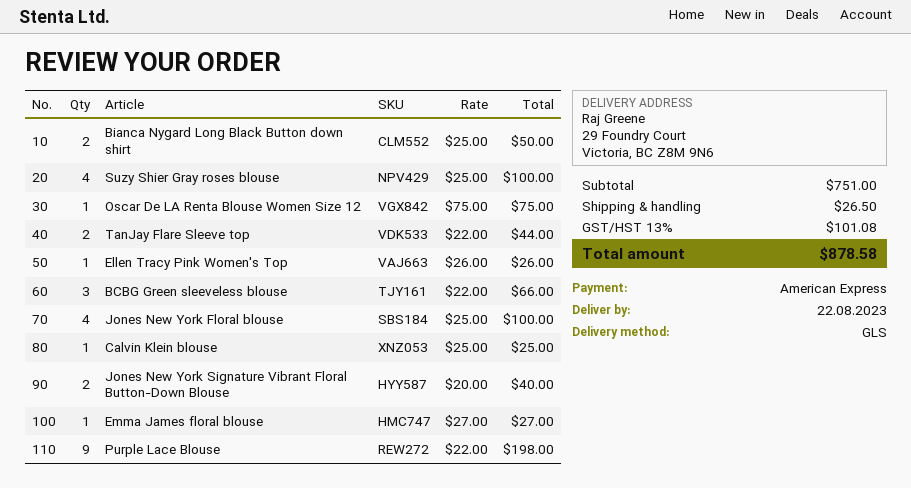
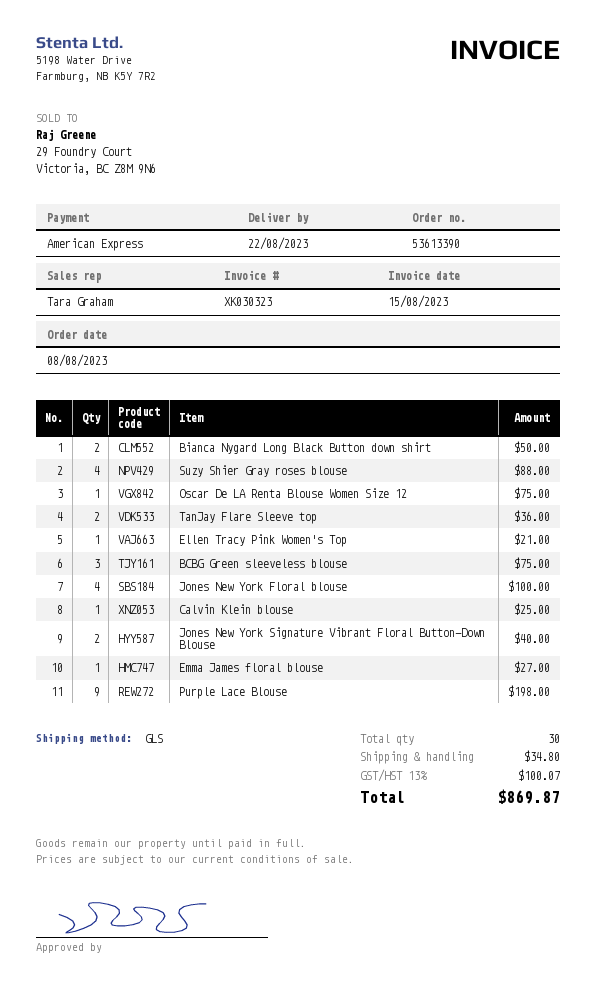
Suzy Shier Gray roses blouse: 4 for 100.00 -> 4 for 88.00
TanJay Flare Sleeve top: 2 for 44.00 -> 2 for 36.00
Ellen Tracy Pink Women's Top: 1 for 26.00 -> 1 for 21.00
BCBG Green sleeveless blouse: 3 for 66.00 -> 3 for 75.00
shipping: 26.50 -> 34.80
tax: 13% = 101.08 -> 13% = 100.07
total: 878.58 -> 869.87

